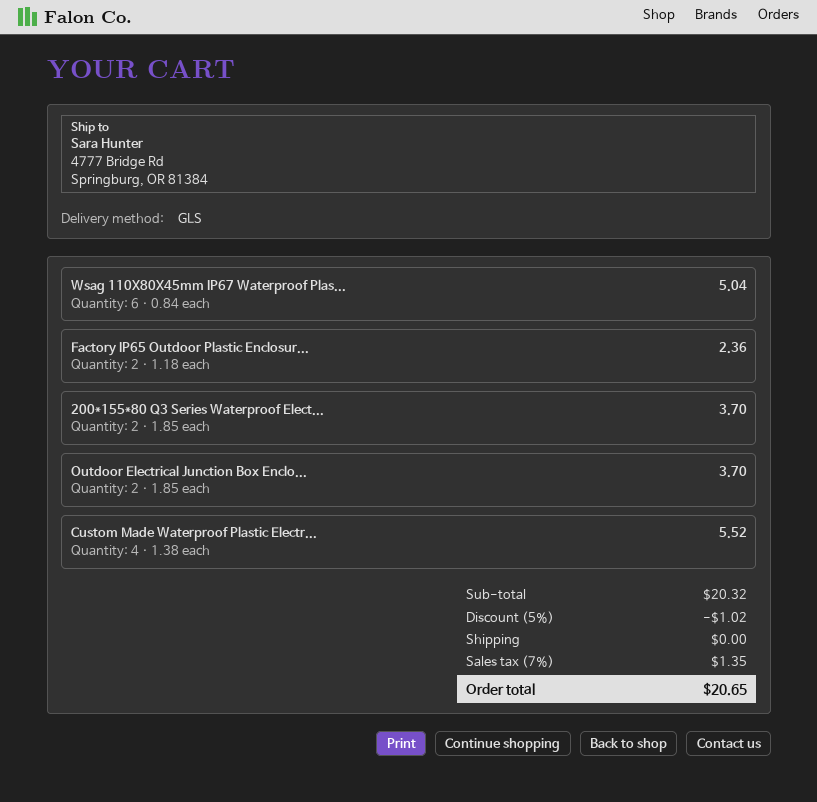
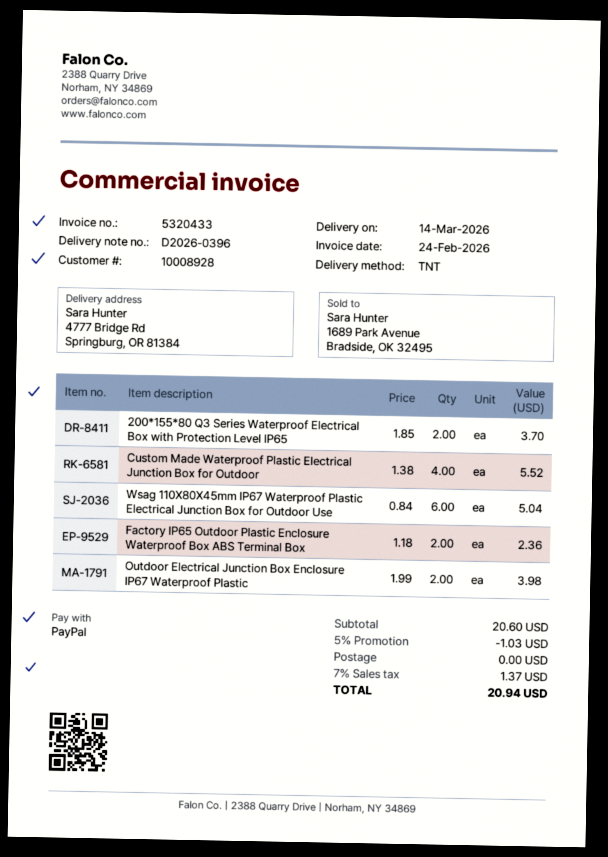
shipping method: GLS -> TNT
Outdoor Electrical Junction Box Enclo...: 2 x 1.85 = 3.70 -> 2 x 1.99 = 3.98
subtotal: 20.32 -> 20.60
discount: 5% = 1.02 -> 5% = 1.03
tax: 7% = 1.35 -> 7% = 1.37
total: 20.65 -> 20.94

